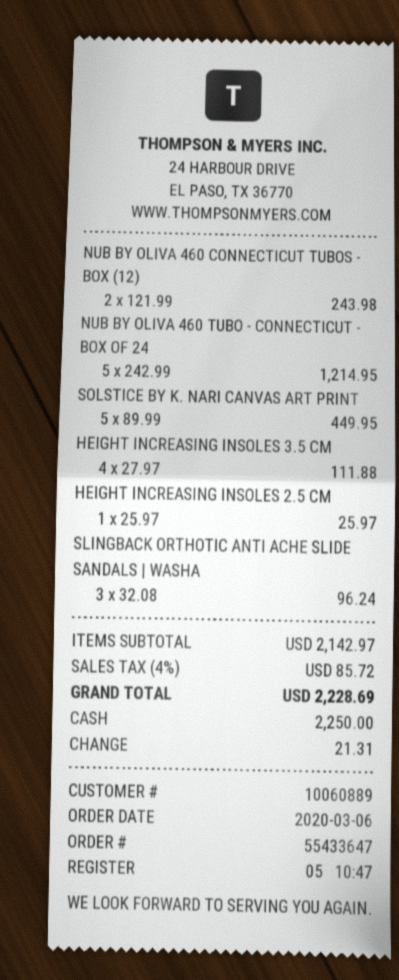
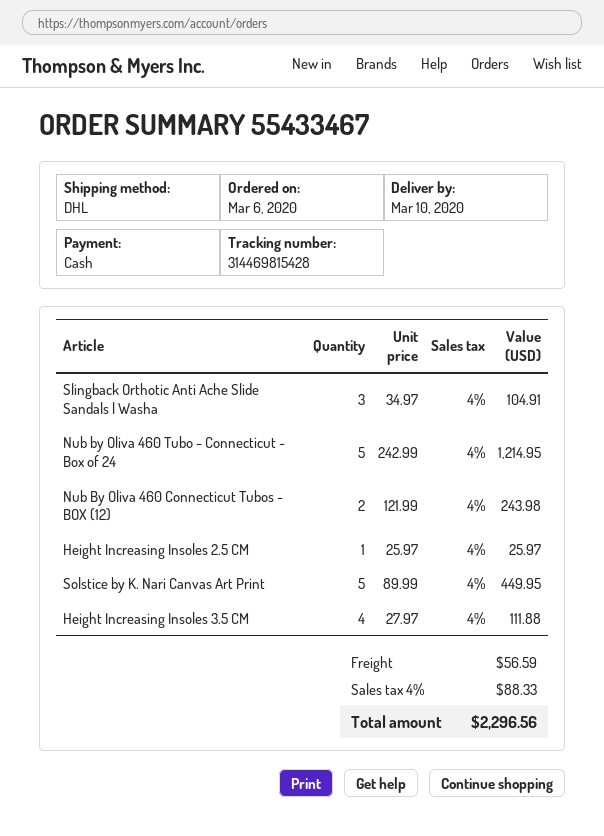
order number: 55433647 -> 55433467
SLINGBACK ORTHOTIC ANTI ACHE SLIDE SANDALS | WASHA: 3 x 32.08 = 96.24 -> 3 x 34.97 = 104.91
shipping: none -> 56.59
tax: 4% = 85.72 -> 4% = 88.33
total: 2228.69 -> 2296.56

